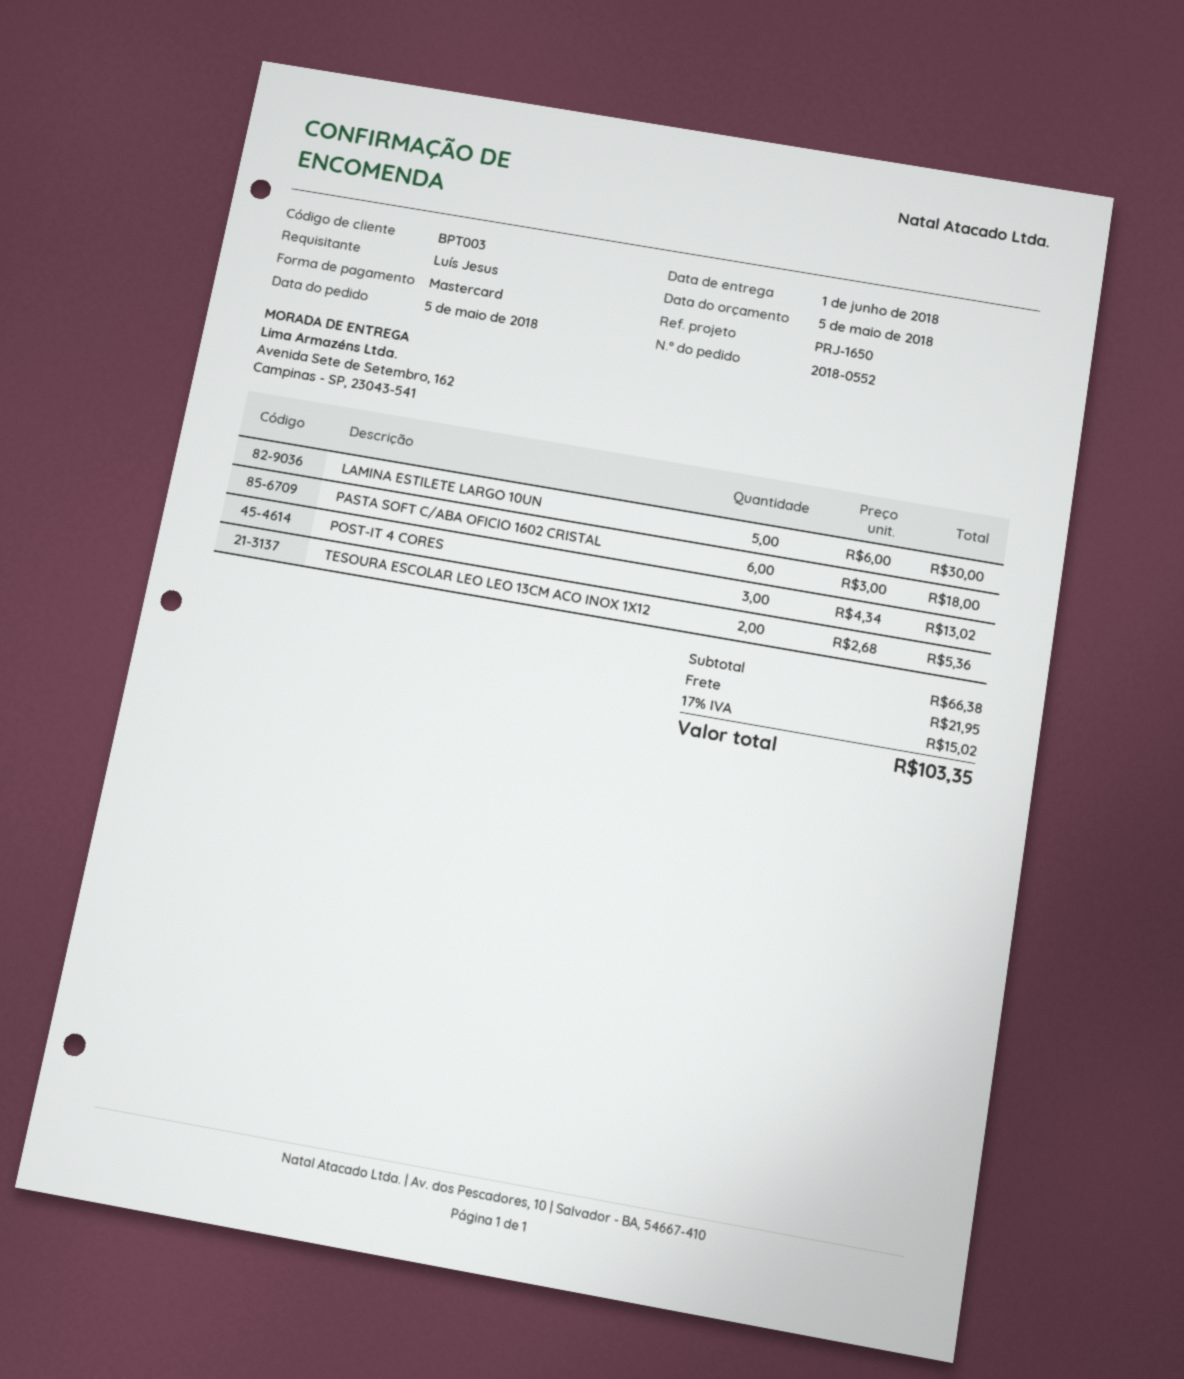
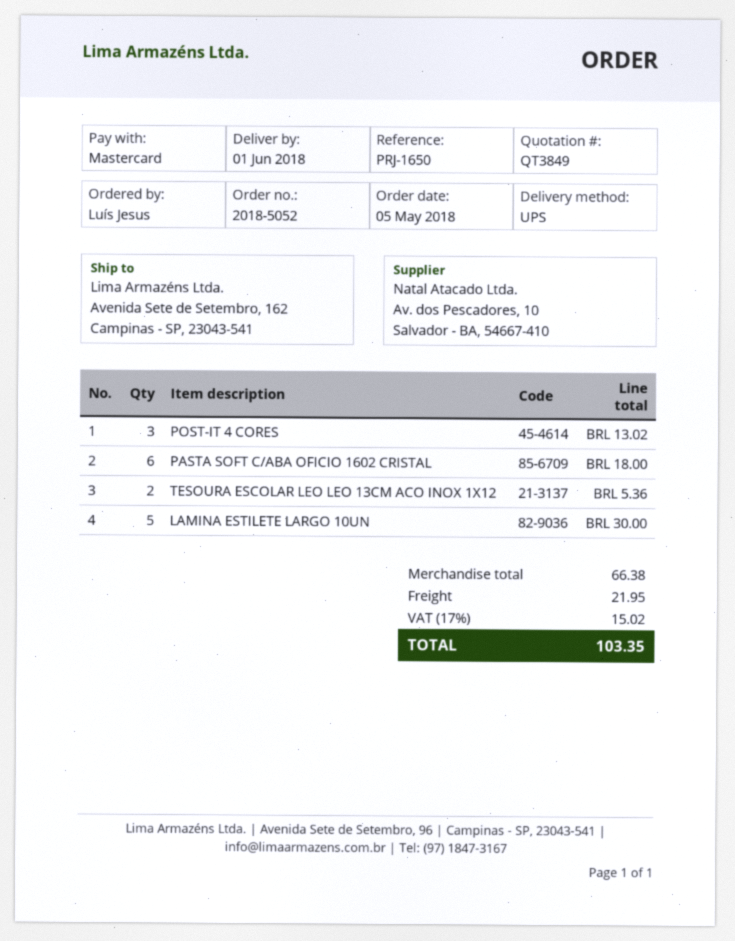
order number: 2018-0552 -> 2018-5052

